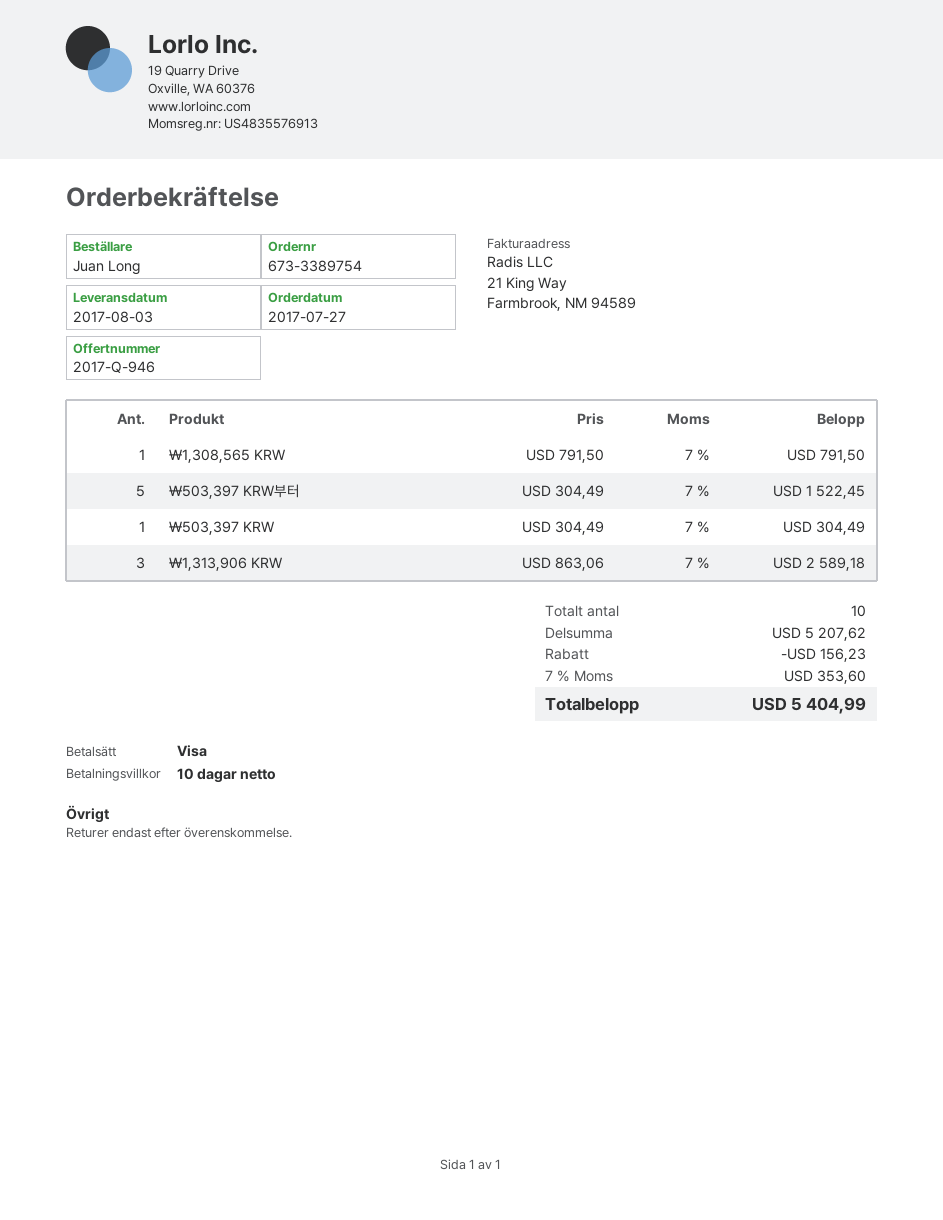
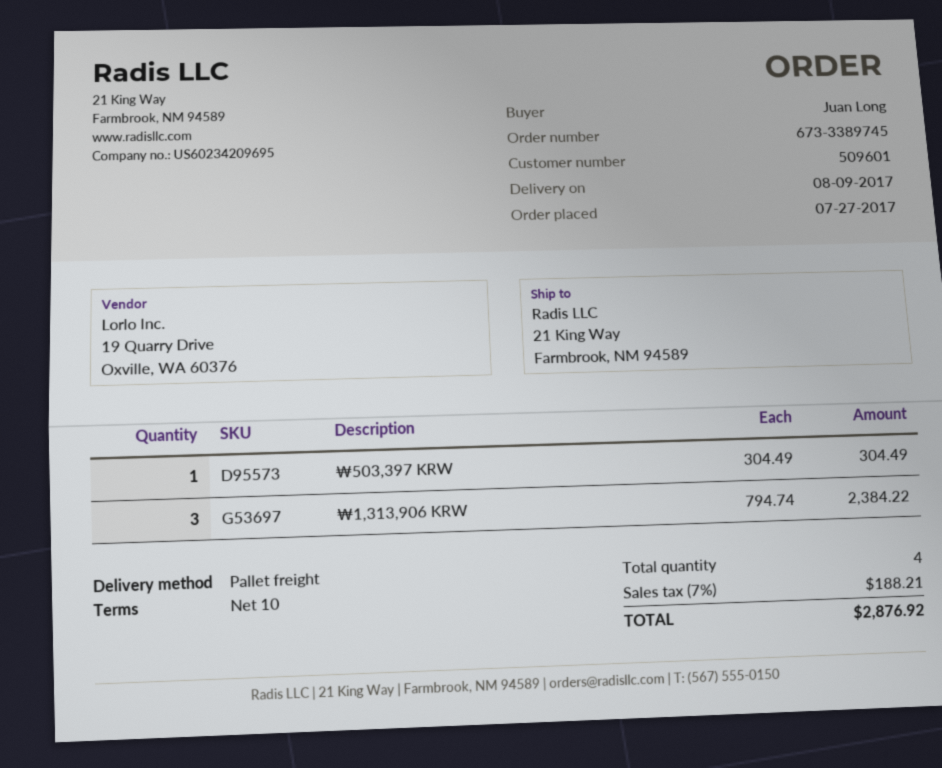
order number: 673-3389754 -> 673-3389745
delivery date: 2017-08-03 -> 2017-08-09
₩1,308,565 KRW: 1 x 791.50 = 791.50 -> none
₩503,397 KRW부터: 5 x 304.49 = 1522.45 -> none
₩1,313,906 KRW: 3 x 863.06 = 2589.18 -> 3 x 794.74 = 2384.22
total quantity: 10 -> 4
discount: 156.23 -> none
tax: 7% = 353.60 -> 7% = 188.21
total: 5404.99 -> 2876.92

